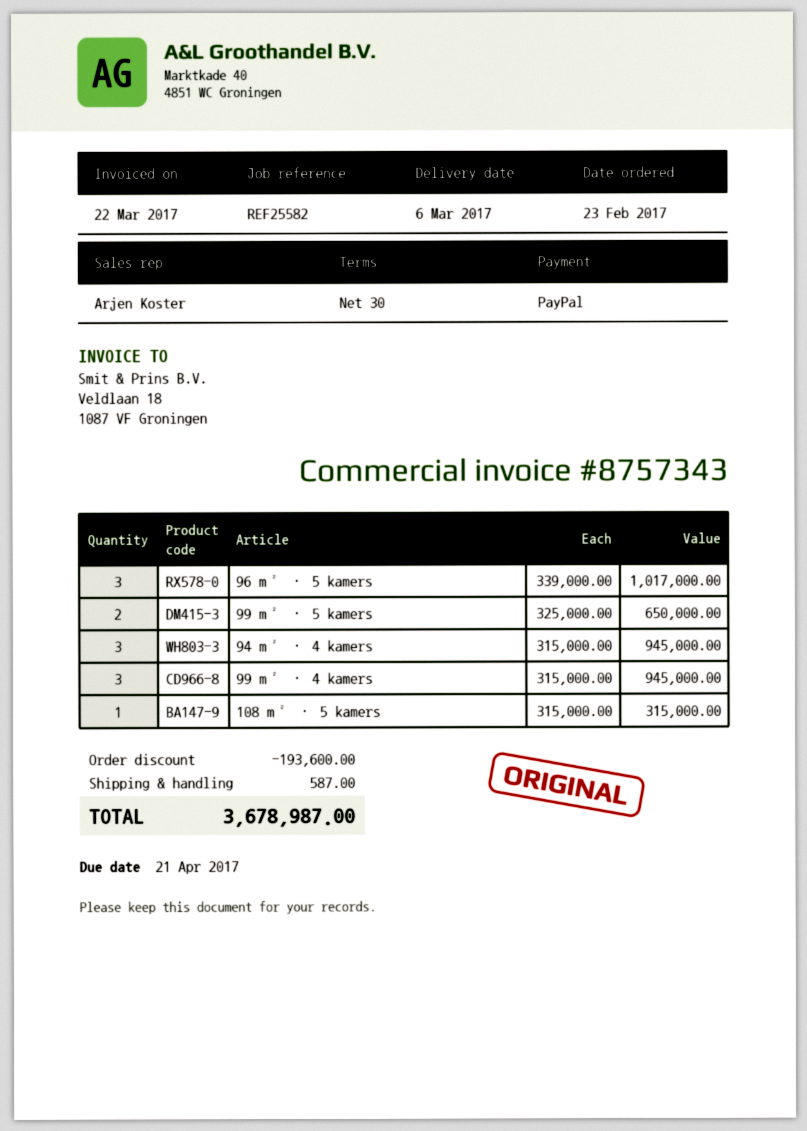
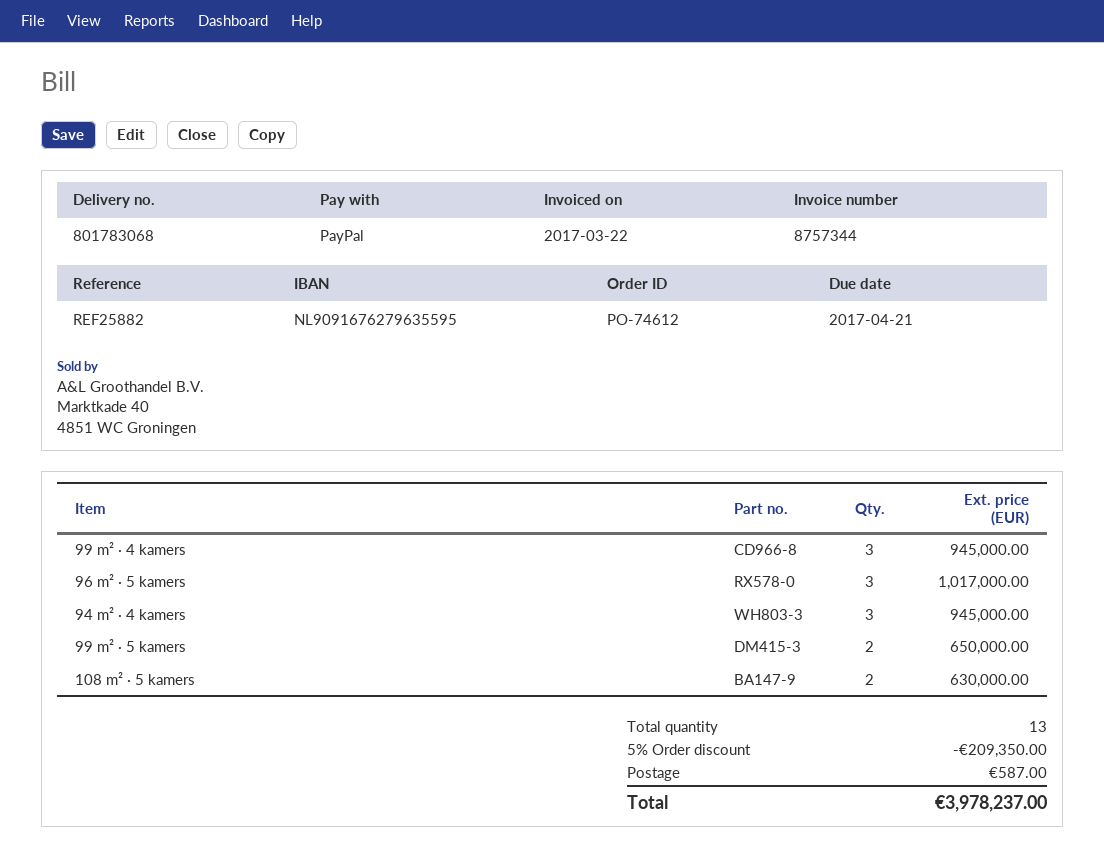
invoice number: 8757343 -> 8757344
reference: REF25582 -> REF25882
108 m² · 5 kamers: 1 for 315000.00 -> 2 for 630000.00
discount: 193600.00 -> 209350.00
total: 3678987.00 -> 3978237.00

